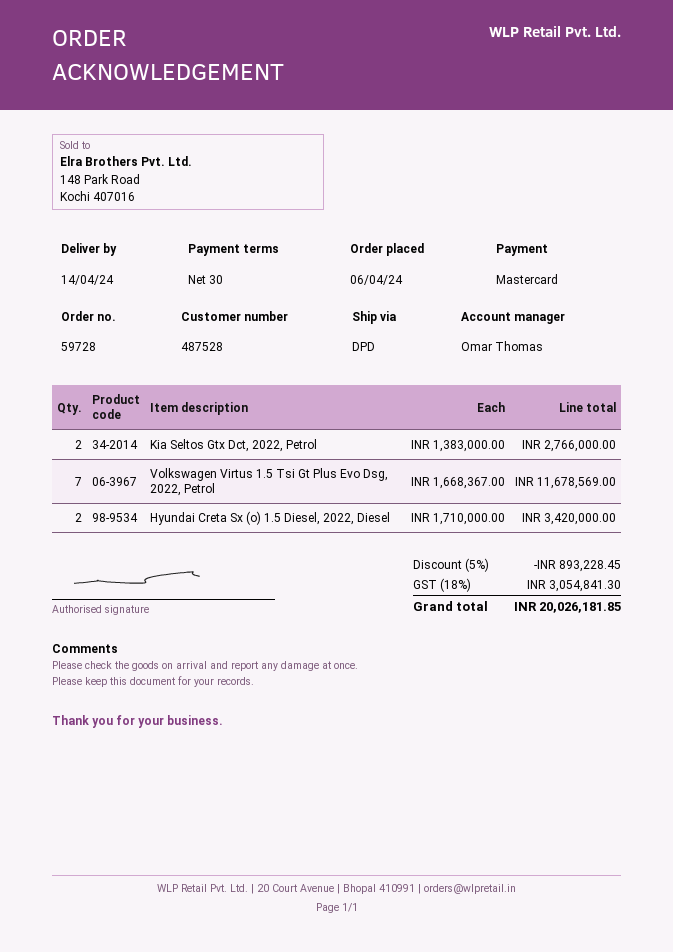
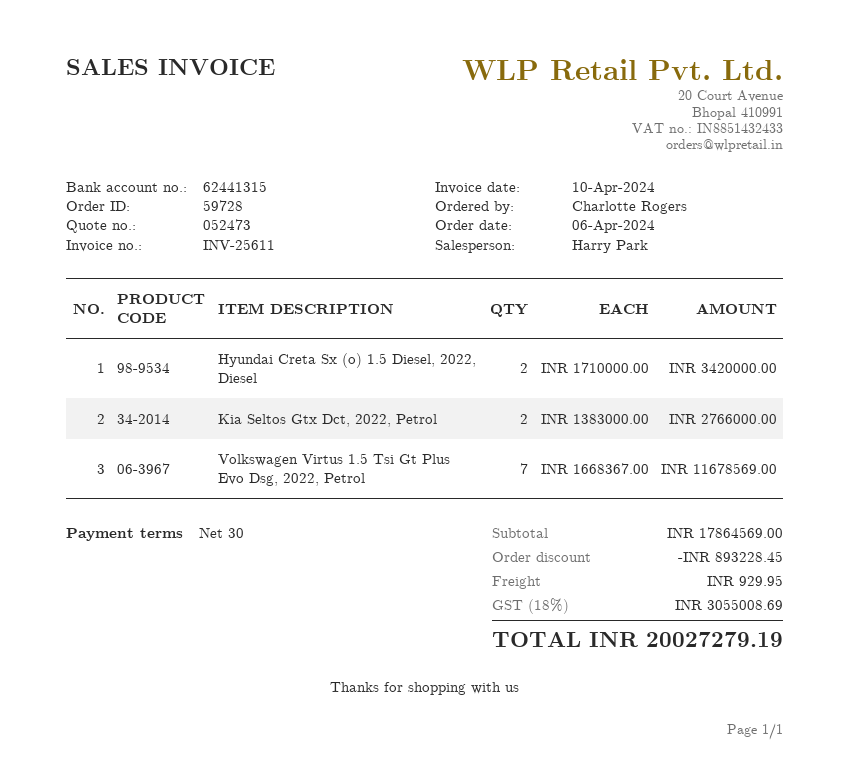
sales rep: Omar Thomas -> Harry Park
shipping: none -> 929.95
tax: 18% = 3054841.30 -> 18% = 3055008.69
total: 20026181.85 -> 20027279.19

